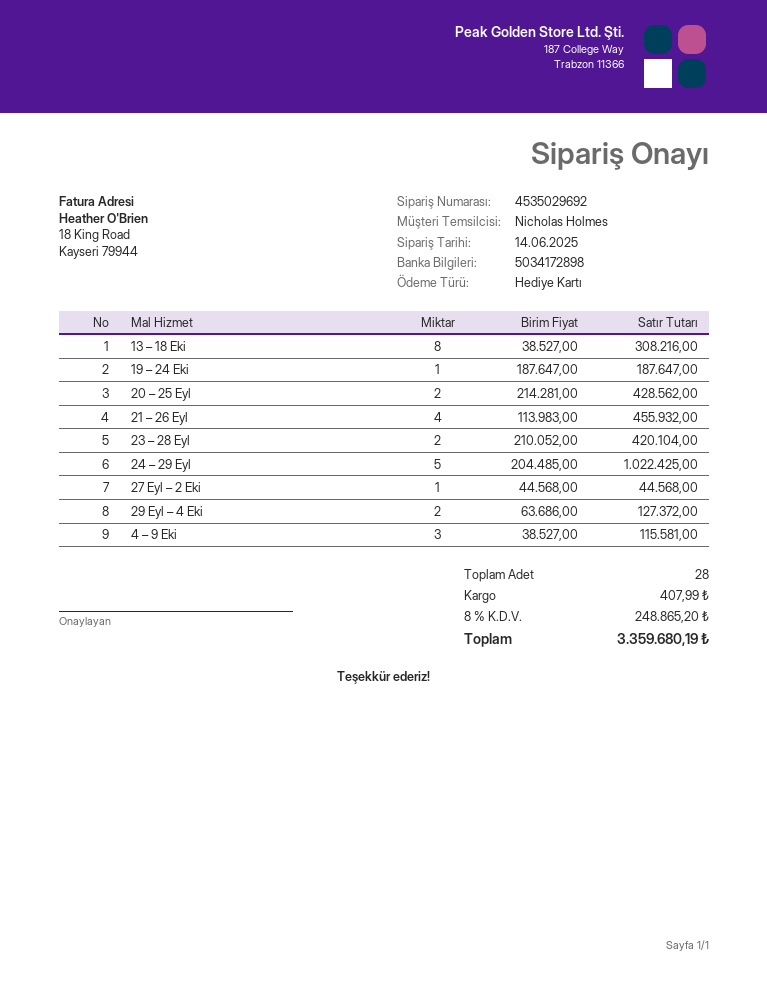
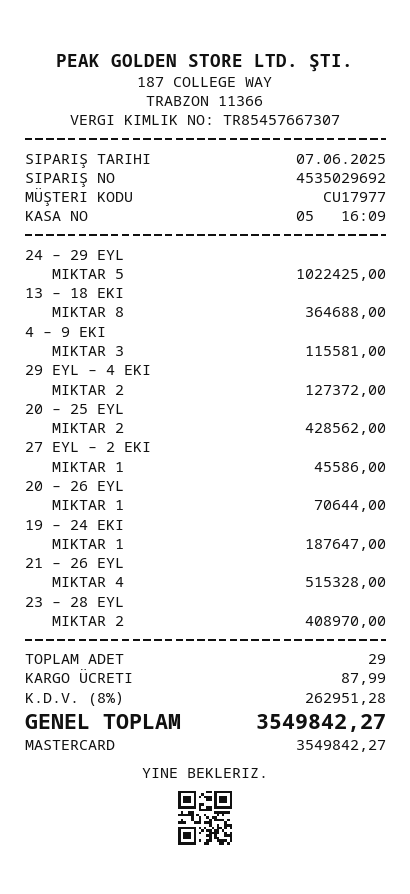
order date: 2025-06-14 -> 2025-06-07
payment method: gift card -> Mastercard
13 – 18 Eki: 8 for 308216.00 -> 8 for 364688.00
21 – 26 Eyl: 4 for 455932.00 -> 4 for 515328.00
23 – 28 Eyl: 2 for 420104.00 -> 2 for 408970.00
27 Eyl – 2 Eki: 1 for 44568.00 -> 1 for 45586.00
20 – 26 EYL: none -> 1 for 70644.00
total quantity: 28 -> 29
shipping: 407.99 -> 87.99
tax: 8% = 248865.20 -> 8% = 262951.28
total: 3359680.19 -> 3549842.27

